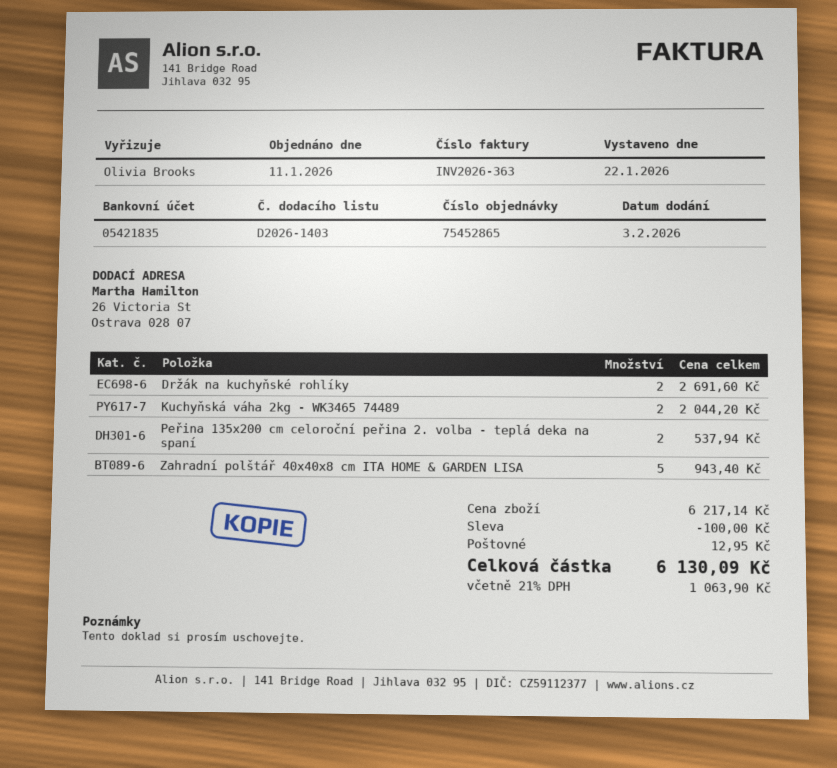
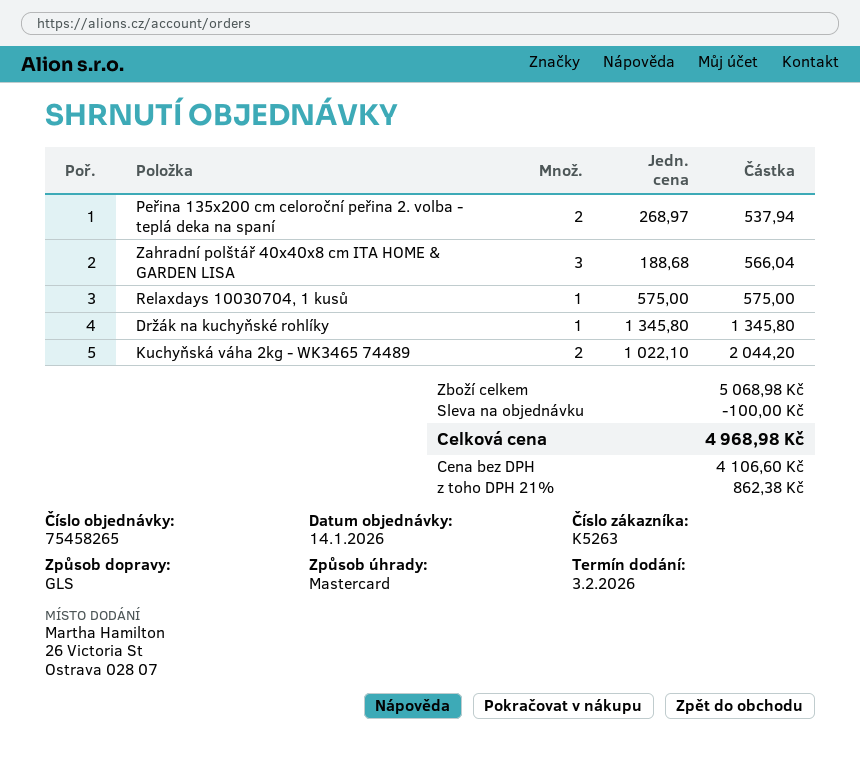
order number: 75452865 -> 75458265
order date: 2026-01-11 -> 2026-01-14
Držák na kuchyňské rohlíky: 2 for 2691.60 -> 1 for 1345.80
Zahradní polštář 40x40x8 cm ITA HOME & GARDEN LISA: 5 for 943.40 -> 3 for 566.04
Relaxdays 10030704, 1 kusů: none -> 1 for 575.00
subtotal: 6217.14 -> 5068.98
shipping: 12.95 -> none
tax: 21% = 1063.90 -> 21% = 862.38
total: 6130.09 -> 4968.98

